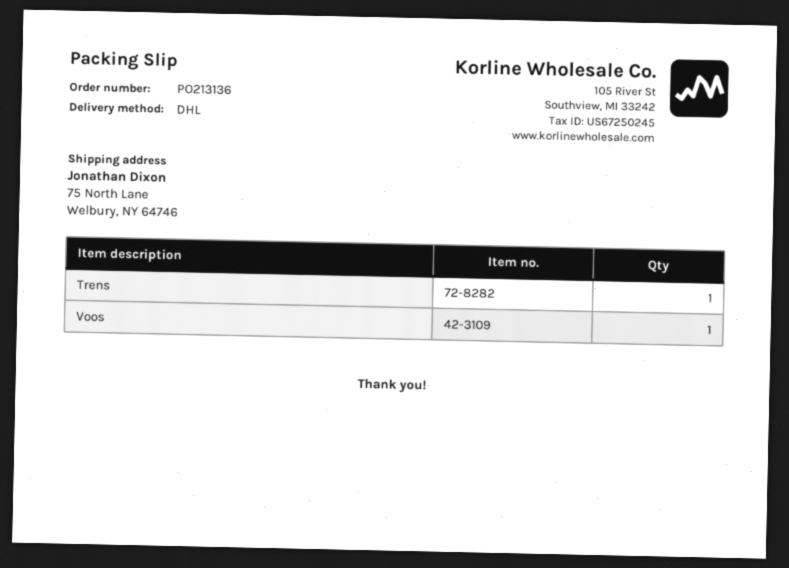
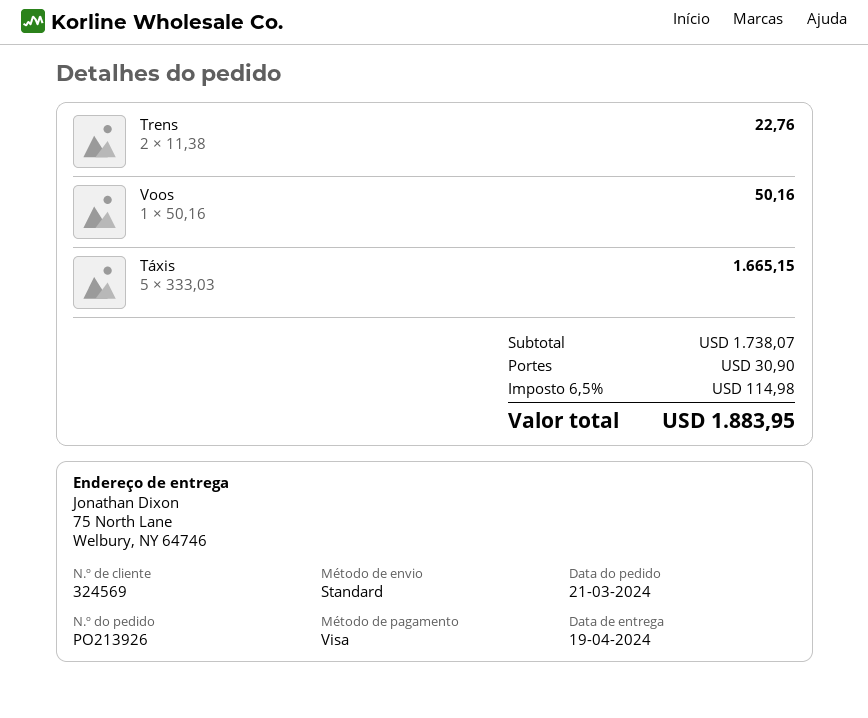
order number: PO213136 -> PO213926
shipping method: DHL -> standard
Trens: 1 -> 2
Táxis: none -> 5

